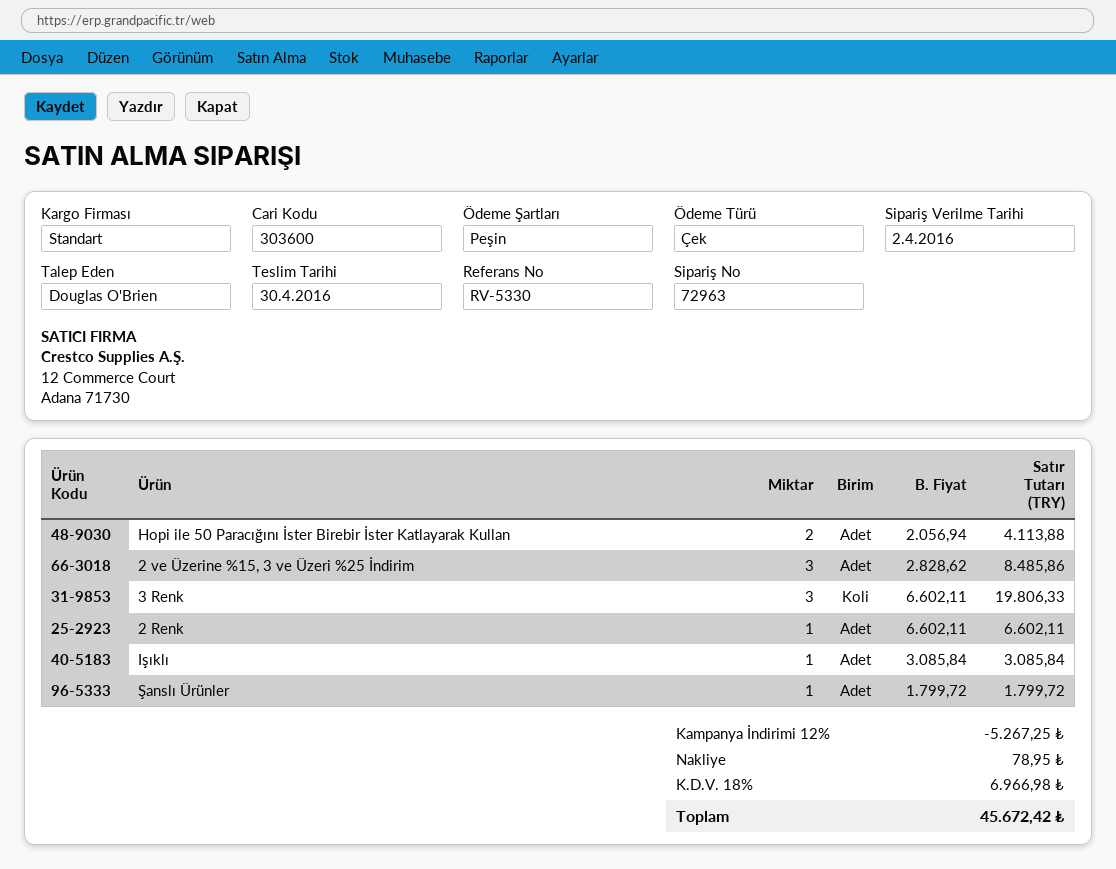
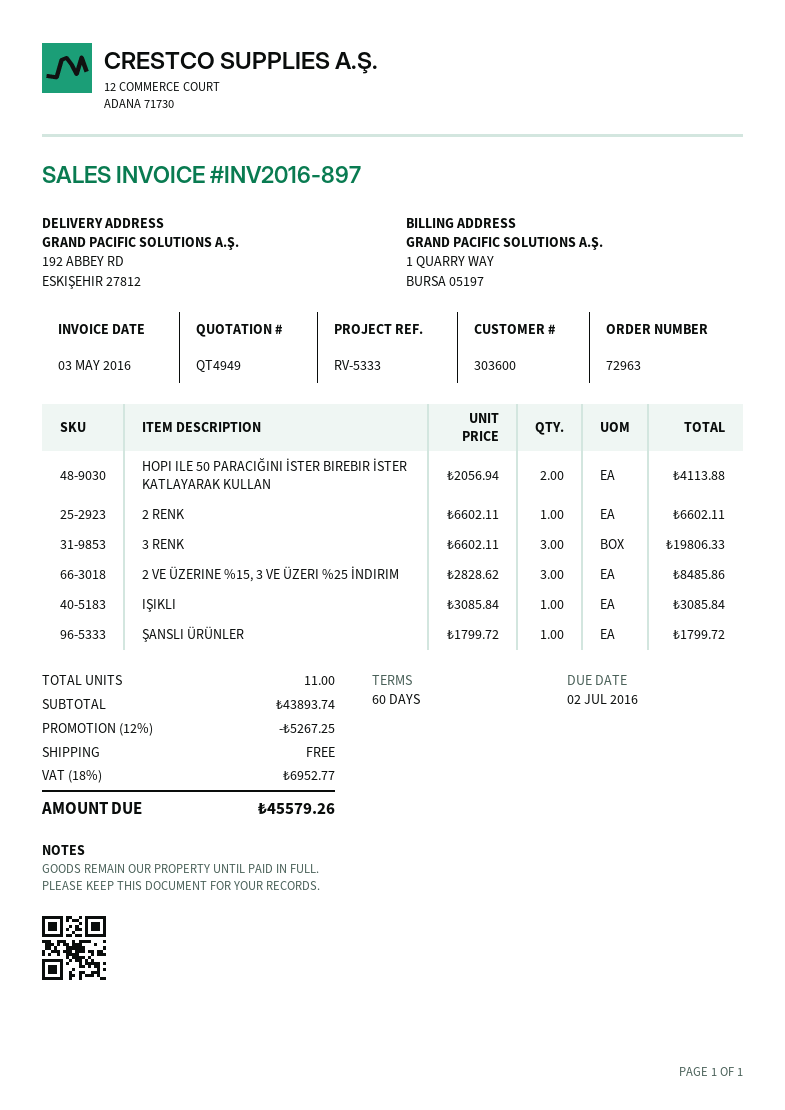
payment terms: on receipt -> 60 days
reference: RV-5330 -> RV-5333
shipping: 78.95 -> 0.00
tax: 18% = 6966.98 -> 18% = 6952.77
total: 45672.42 -> 45579.26

